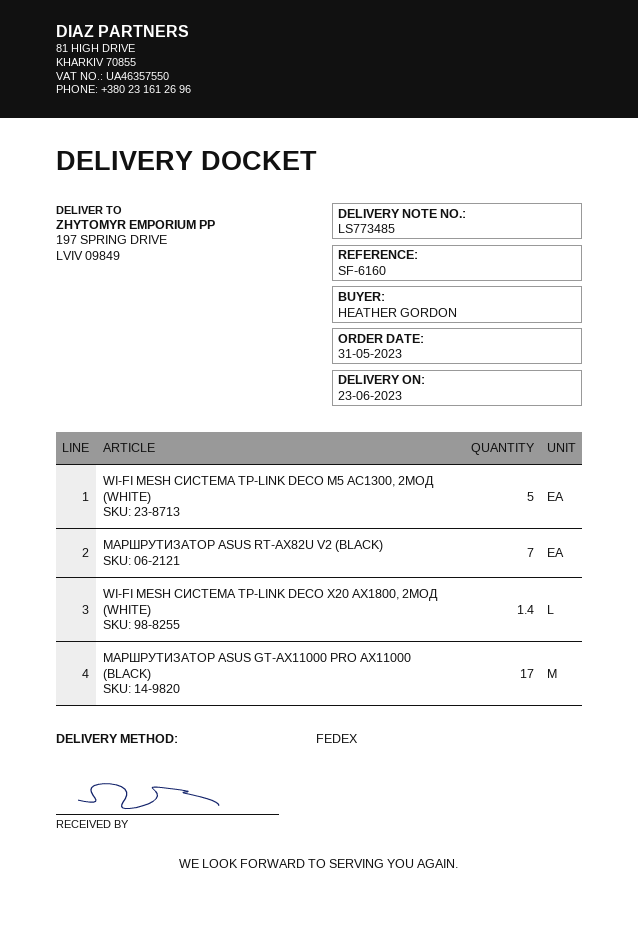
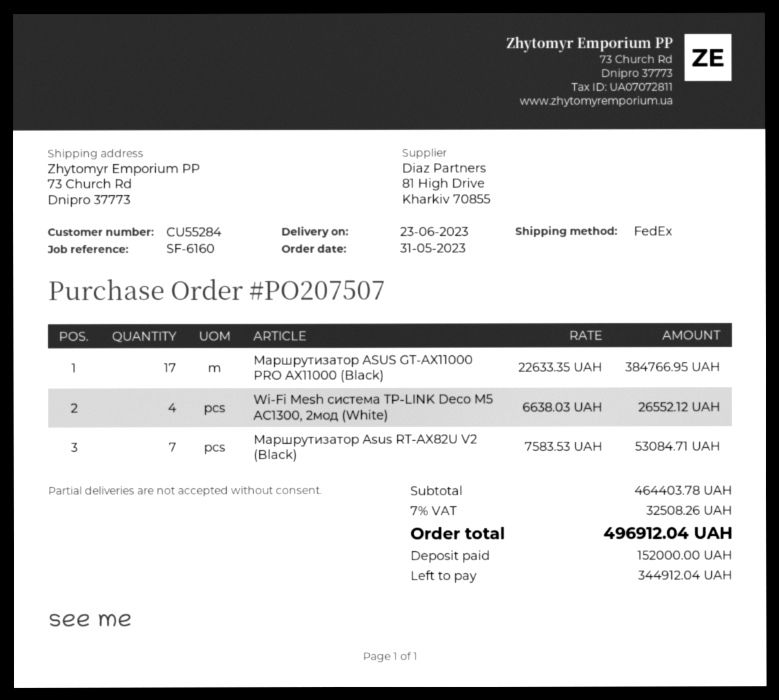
ship to: 197 SPRING DRIVE, LVIV 09849 -> 73 Church Rd, Dnipro 37773
WI-FI MESH СИСТЕМА TP-LINK DECO M5 AC1300, 2МОД (WHITE): 5 -> 4
WI-FI MESH СИСТЕМА TP-LINK DECO X20 AX1800, 2МОД (WHITE): 1.4 -> none

